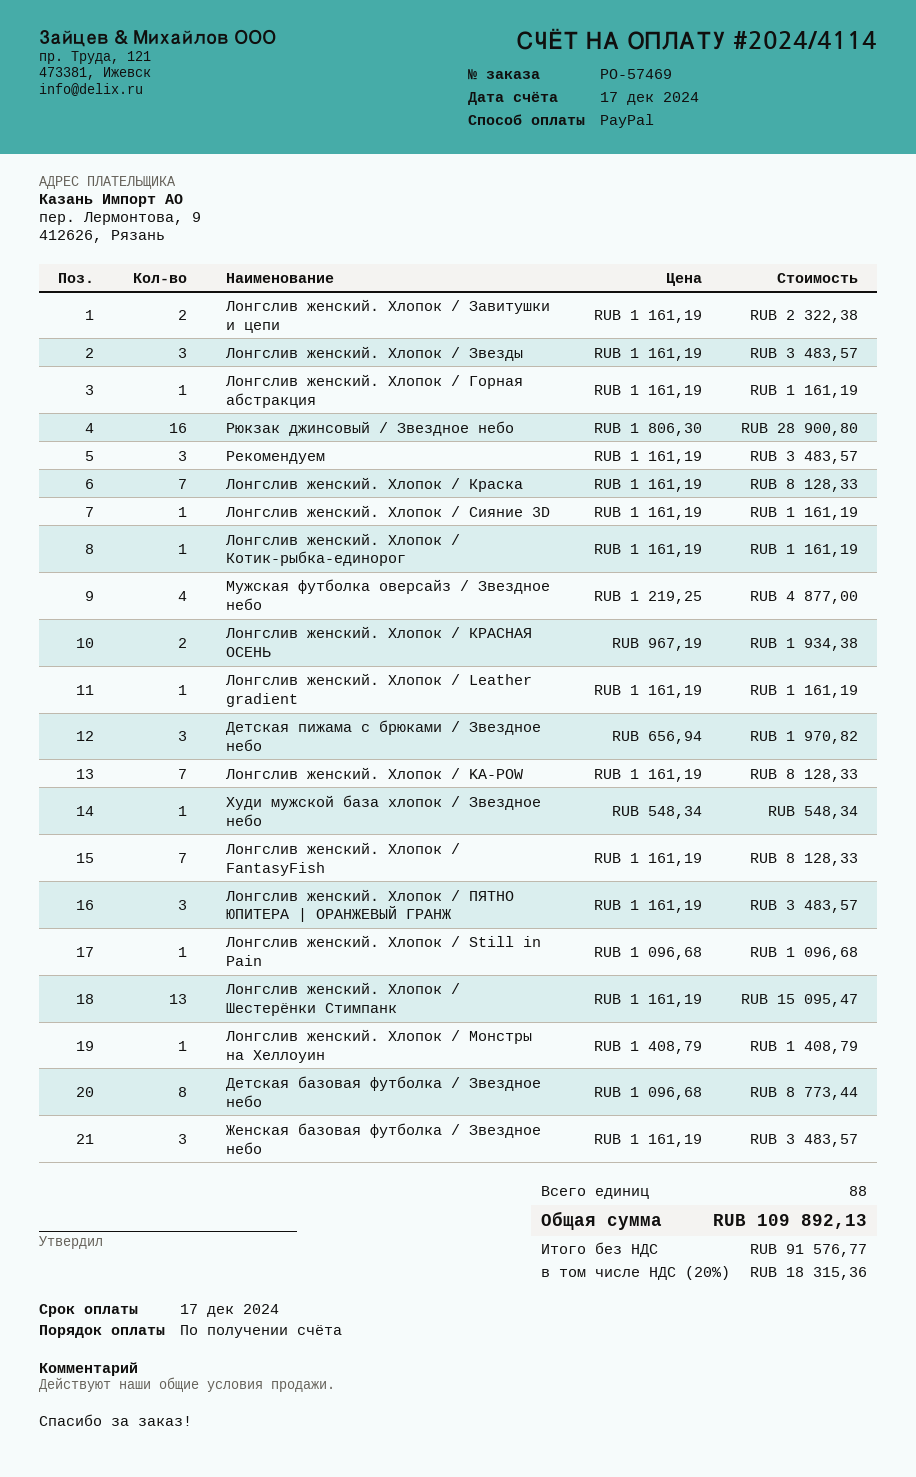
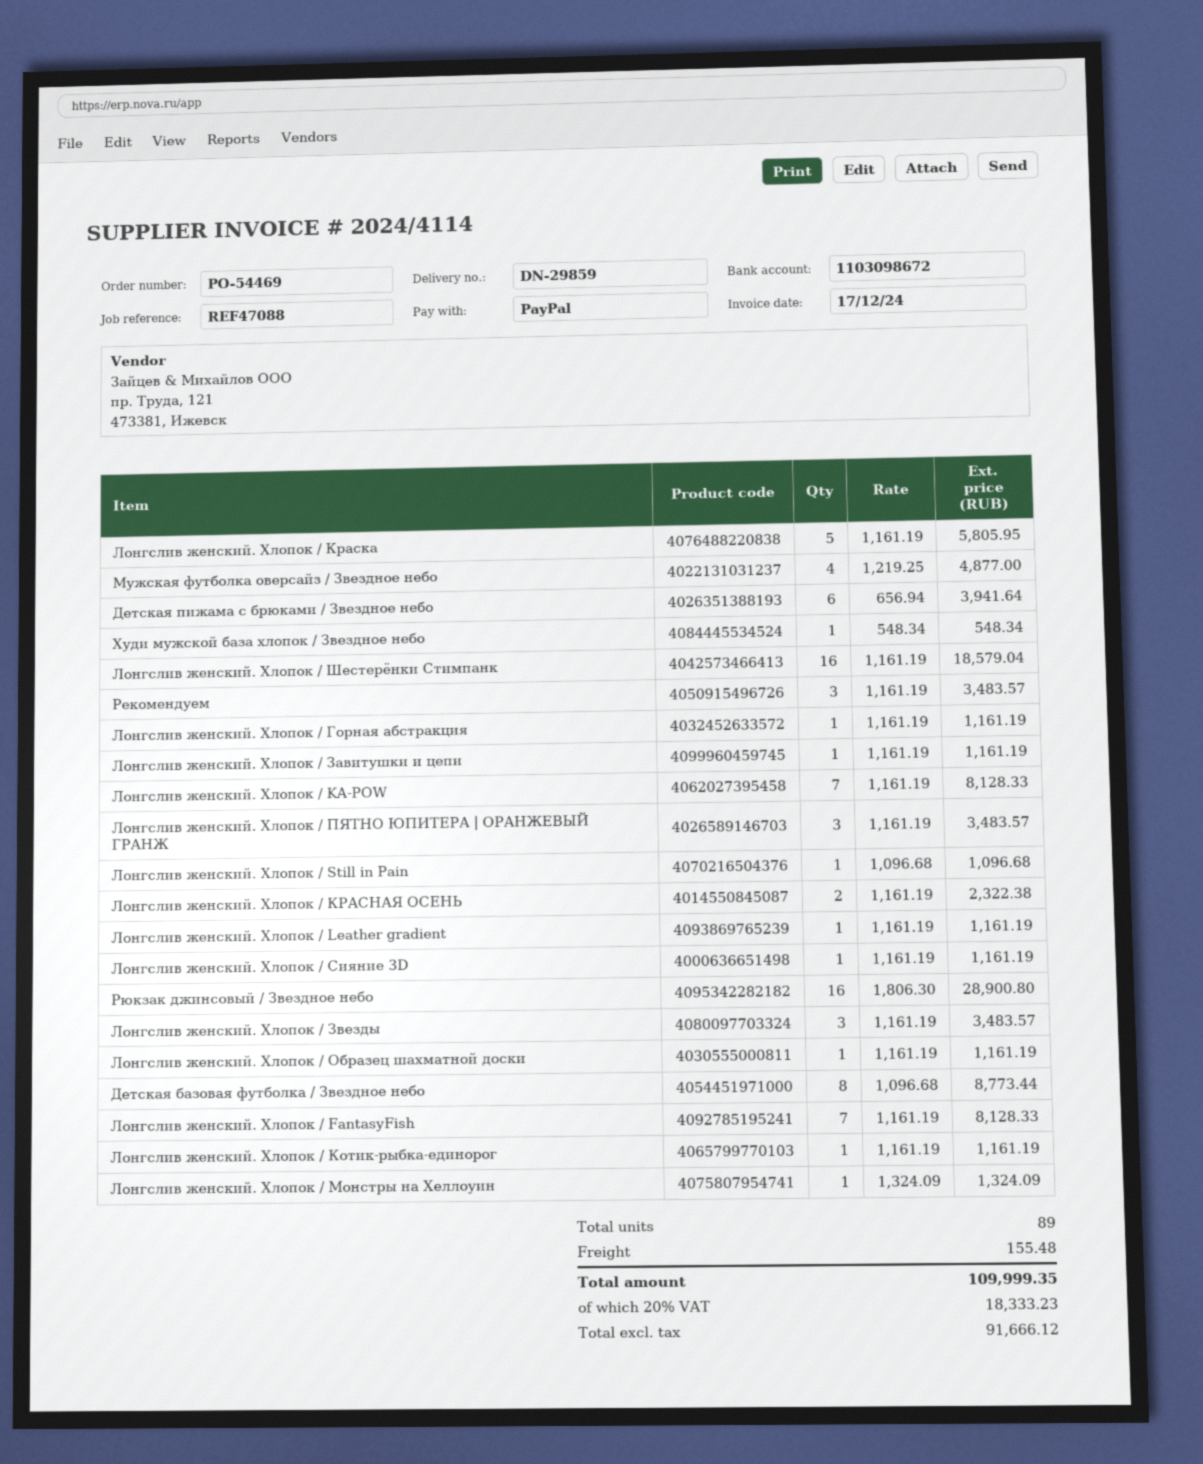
order number: PO-57469 -> PO-54469
Лонгслив женский. Хлопок / Завитушки и цепи: 2 x 1161.19 = 2322.38 -> 1 x 1161.19 = 1161.19
Лонгслив женский. Хлопок / Краска: 7 x 1161.19 = 8128.33 -> 5 x 1161.19 = 5805.95
Лонгслив женский. Хлопок / КРАСНАЯ ОСЕНЬ: 2 x 967.19 = 1934.38 -> 2 x 1161.19 = 2322.38
Детская пижама с брюками / Звездное небо: 3 x 656.94 = 1970.82 -> 6 x 656.94 = 3941.64
Лонгслив женский. Хлопок / Шестерёнки Стимпанк: 13 x 1161.19 = 15095.47 -> 16 x 1161.19 = 18579.04
Лонгслив женский. Хлопок / Монстры на Хеллоуин: 1 x 1408.79 = 1408.79 -> 1 x 1324.09 = 1324.09
Женская базовая футболка / Звездное небо: 3 x 1161.19 = 3483.57 -> none
Лонгслив женский. Хлопок / Образец шахматной доски: none -> 1 x 1161.19 = 1161.19
total quantity: 88 -> 89
shipping: none -> 155.48
net: 91576.77 -> 91666.12
tax: 20% = 18315.36 -> 20% = 18333.23
total: 109892.13 -> 109999.35

